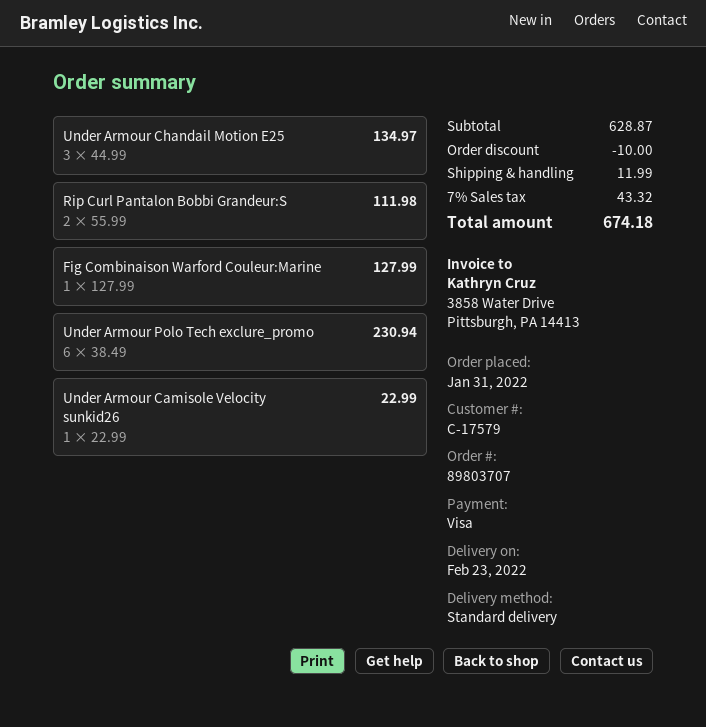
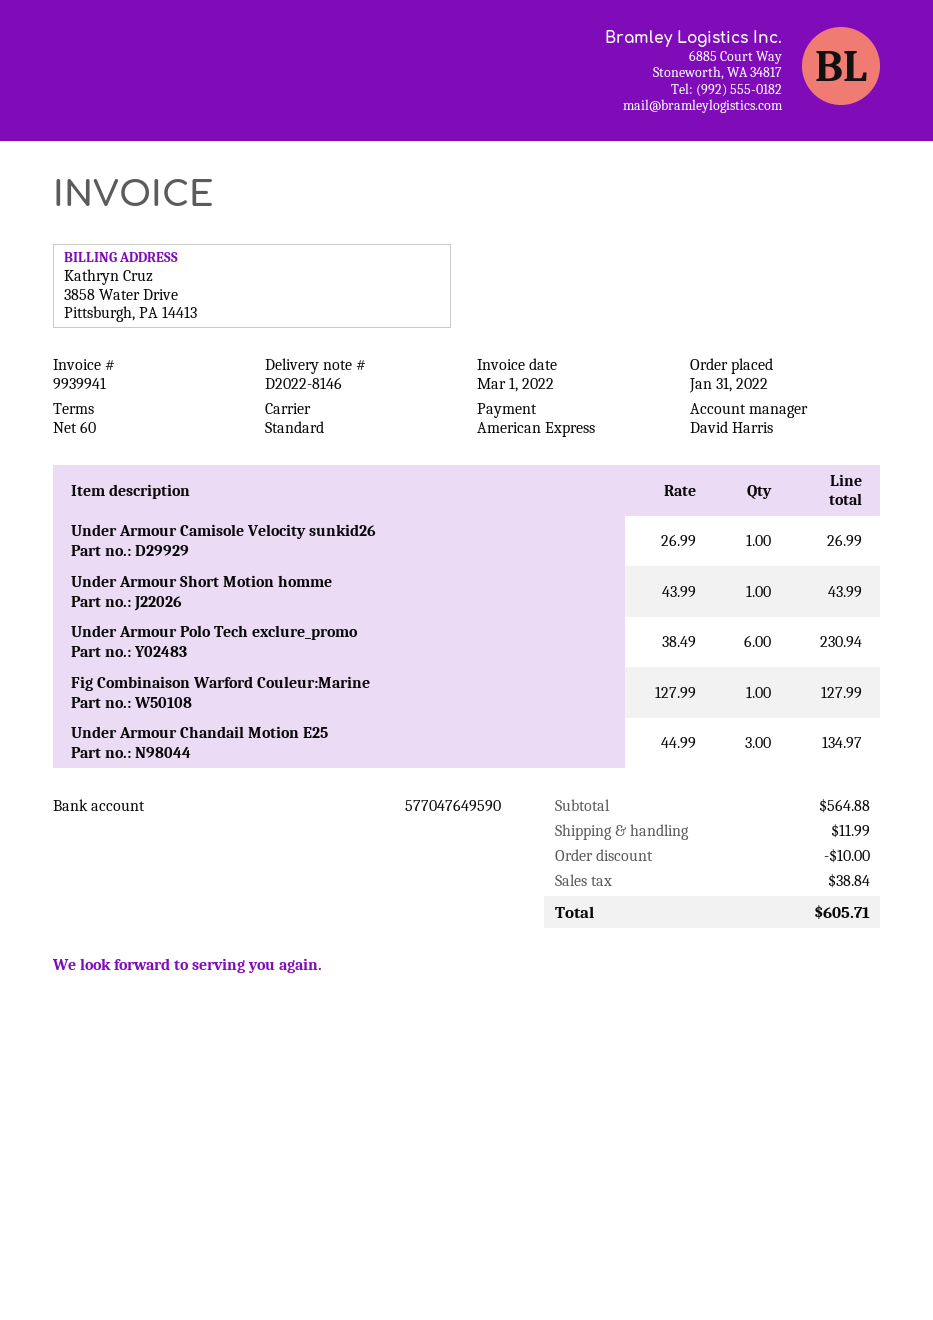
payment method: Visa -> American Express
Rip Curl Pantalon Bobbi Grandeur:S: 2 x 55.99 = 111.98 -> none
Under Armour Camisole Velocity sunkid26: 1 x 22.99 = 22.99 -> 1 x 26.99 = 26.99
Under Armour Short Motion homme: none -> 1 x 43.99 = 43.99
subtotal: 628.87 -> 564.88
tax: 43.32 -> 38.84
total: 674.18 -> 605.71

